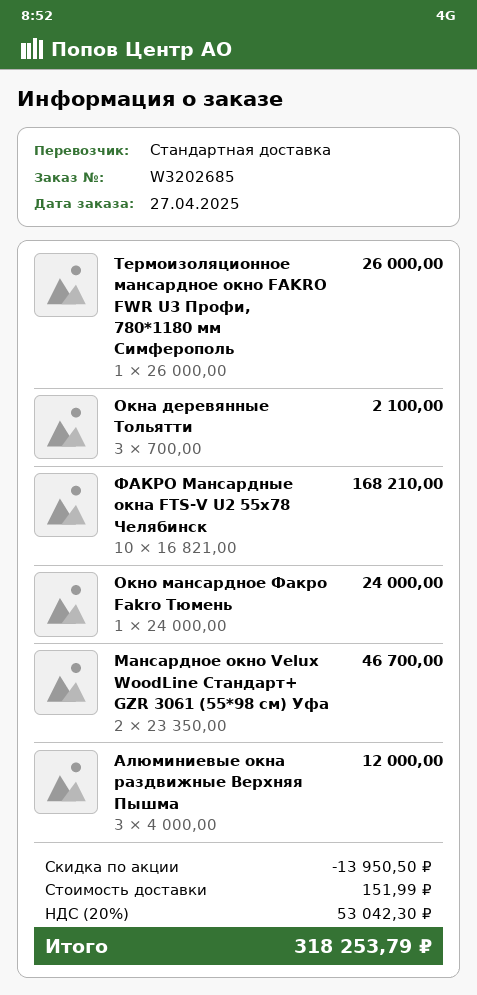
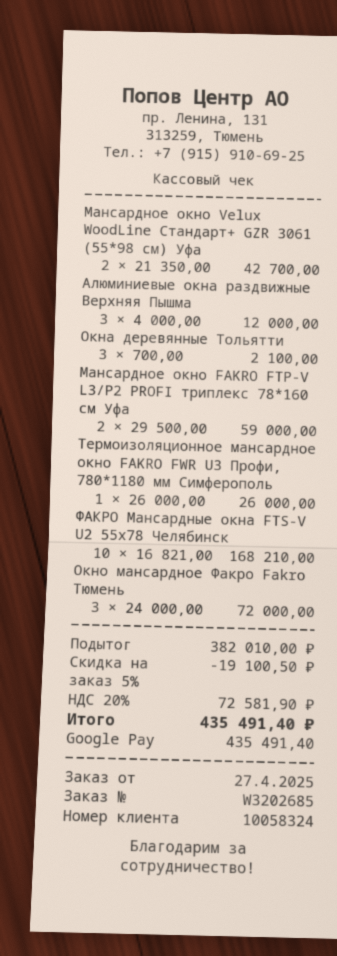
Окно мансардное Факро Fakro Тюмень: 1 x 24000.00 = 24000.00 -> 3 x 24000.00 = 72000.00
Мансардное окно Velux WoodLine Стандарт+ GZR 3061 (55*98 см) Уфа: 2 x 23350.00 = 46700.00 -> 2 x 21350.00 = 42700.00
Мансардное окно FAKRO FTP-V L3/P2 PROFI триплекс 78*160 см Уфа: none -> 2 x 29500.00 = 59000.00
discount: 13950.50 -> 19100.50
shipping: 151.99 -> none
tax: 20% = 53042.30 -> 20% = 72581.90
total: 318253.79 -> 435491.40

